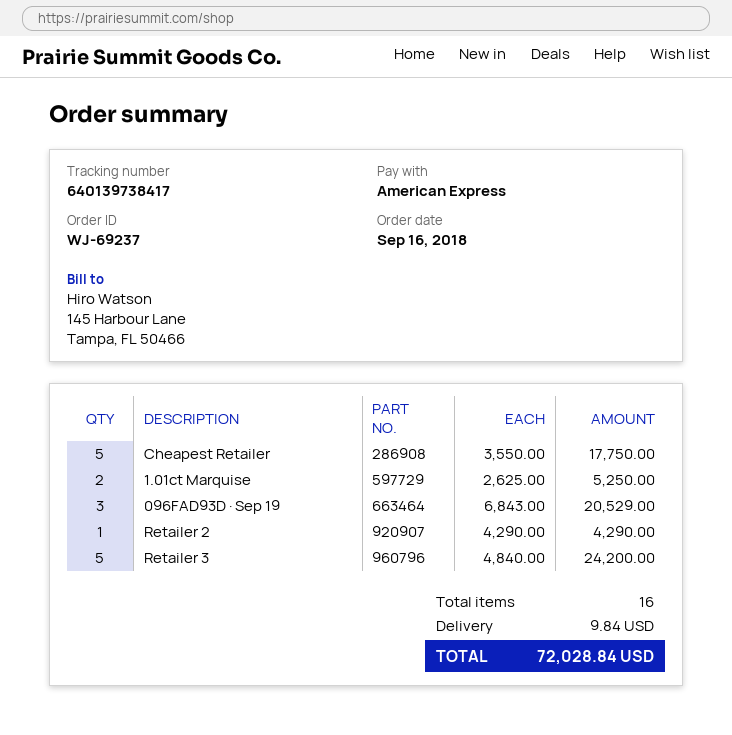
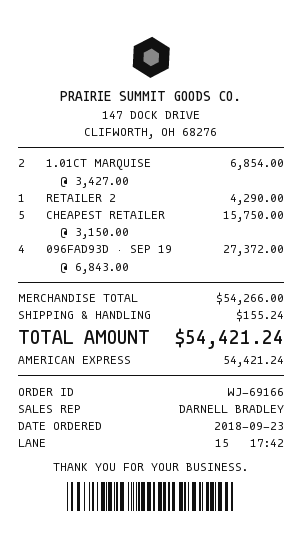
order number: WJ-69237 -> WJ-69166
order date: 2018-09-16 -> 2018-09-23
Cheapest Retailer: 5 x 3550.00 = 17750.00 -> 5 x 3150.00 = 15750.00
1.01ct Marquise: 2 x 2625.00 = 5250.00 -> 2 x 3427.00 = 6854.00
096FAD93D · Sep 19: 3 x 6843.00 = 20529.00 -> 4 x 6843.00 = 27372.00
Retailer 3: 5 x 4840.00 = 24200.00 -> none
shipping: 9.84 -> 155.24
total: 72028.84 -> 54421.24

